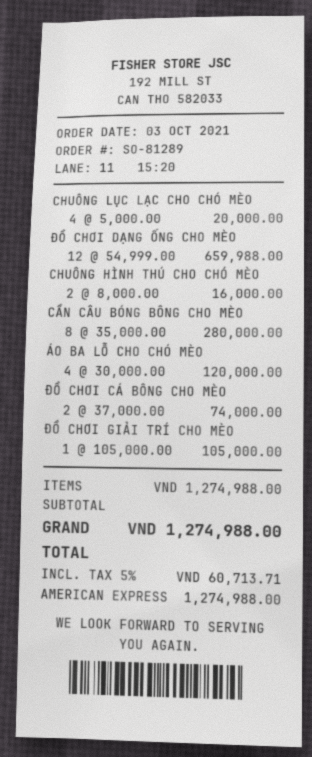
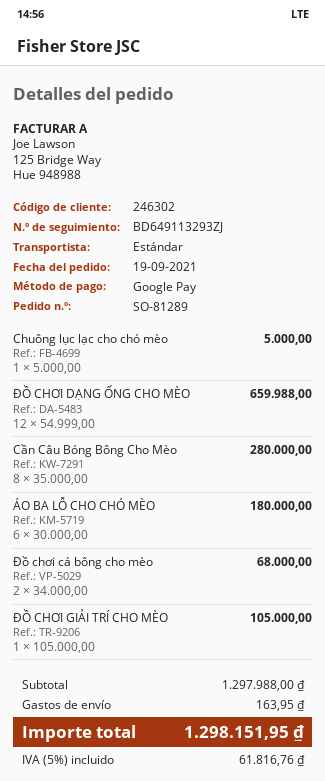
order date: 2021-10-03 -> 2021-09-19
payment method: American Express -> Google Pay
CHUÔNG LỤC LẠC CHO CHÓ MÈO: 4 x 5000.00 = 20000.00 -> 1 x 5000.00 = 5000.00
CHUÔNG HÌNH THÚ CHO CHÓ MÈO: 2 x 8000.00 = 16000.00 -> none
ÁO BA LỖ CHO CHÓ MÈO: 4 x 30000.00 = 120000.00 -> 6 x 30000.00 = 180000.00
ĐỒ CHƠI CÁ BÔNG CHO MÈO: 2 x 37000.00 = 74000.00 -> 2 x 34000.00 = 68000.00
subtotal: 1274988.00 -> 1297988.00
shipping: none -> 163.95
tax: 5% = 60713.71 -> 5% = 61816.76
total: 1274988.00 -> 1298151.95

